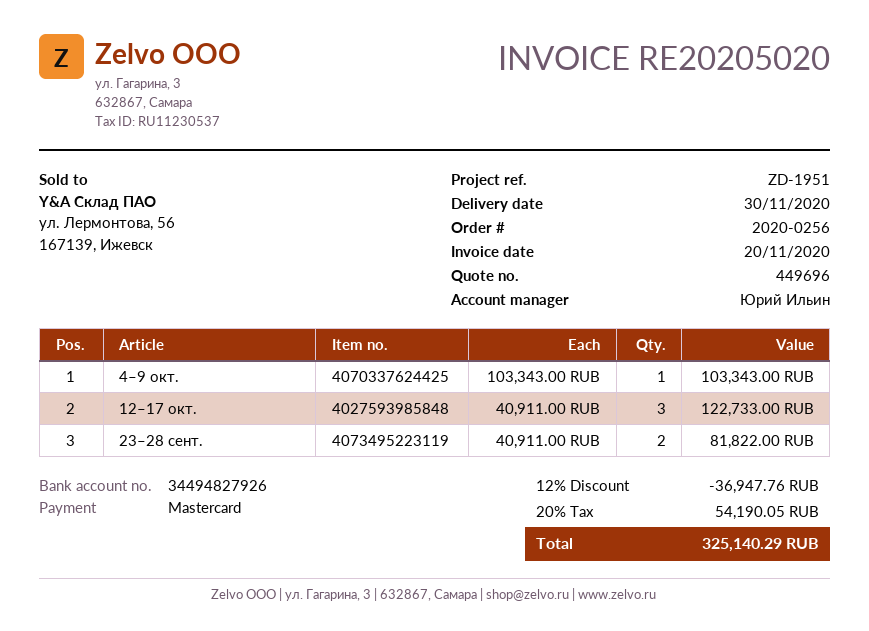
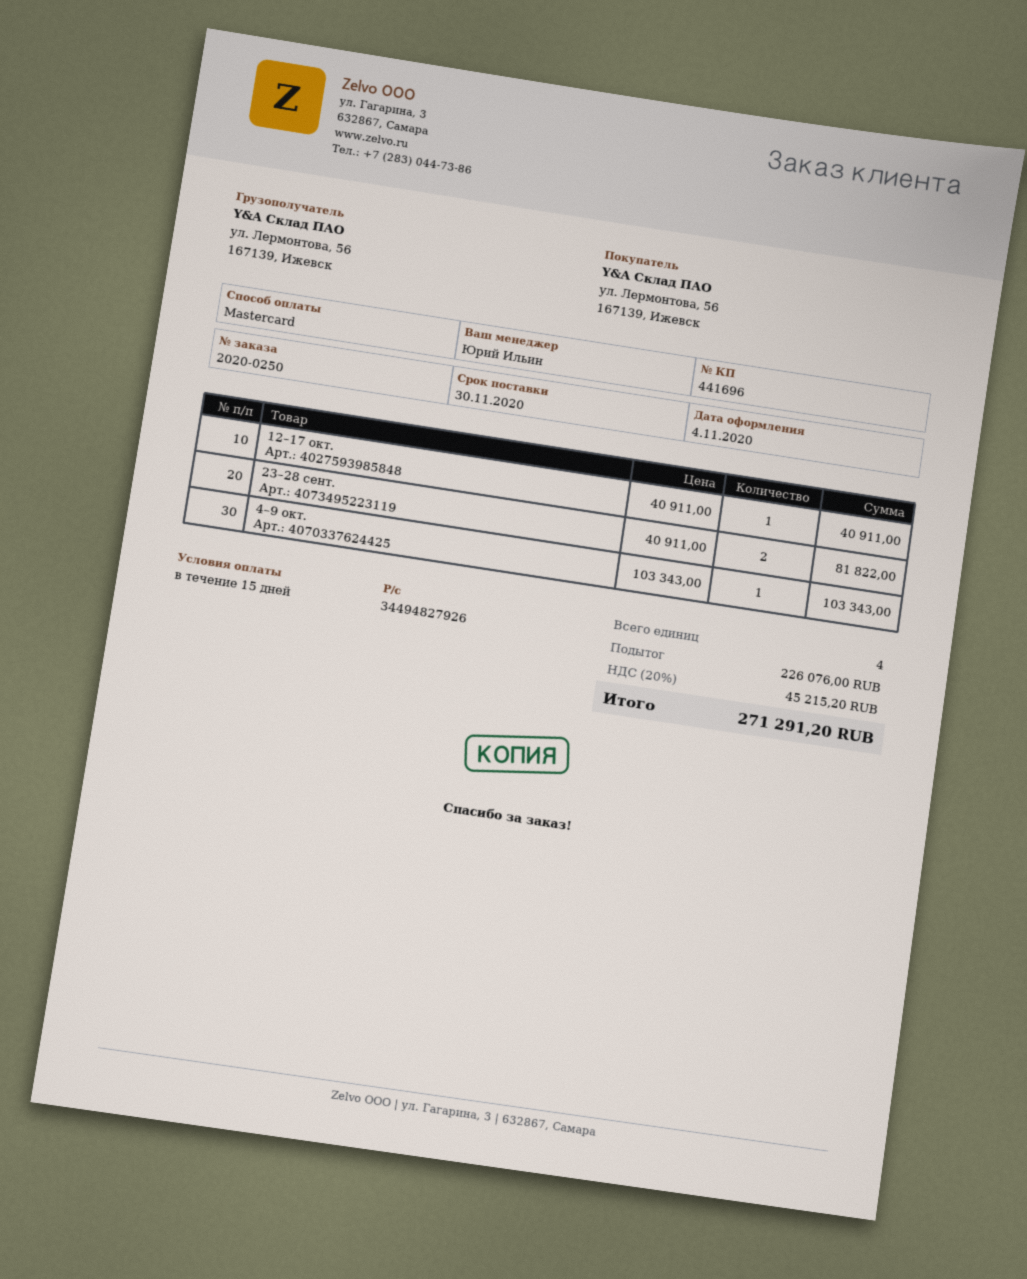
quote number: 449696 -> 441696
order number: 2020-0256 -> 2020-0250
12–17 окт.: 3 x 40911.00 = 122733.00 -> 1 x 40911.00 = 40911.00
discount: 12% = 36947.76 -> none
tax: 20% = 54190.05 -> 20% = 45215.20
total: 325140.29 -> 271291.20

